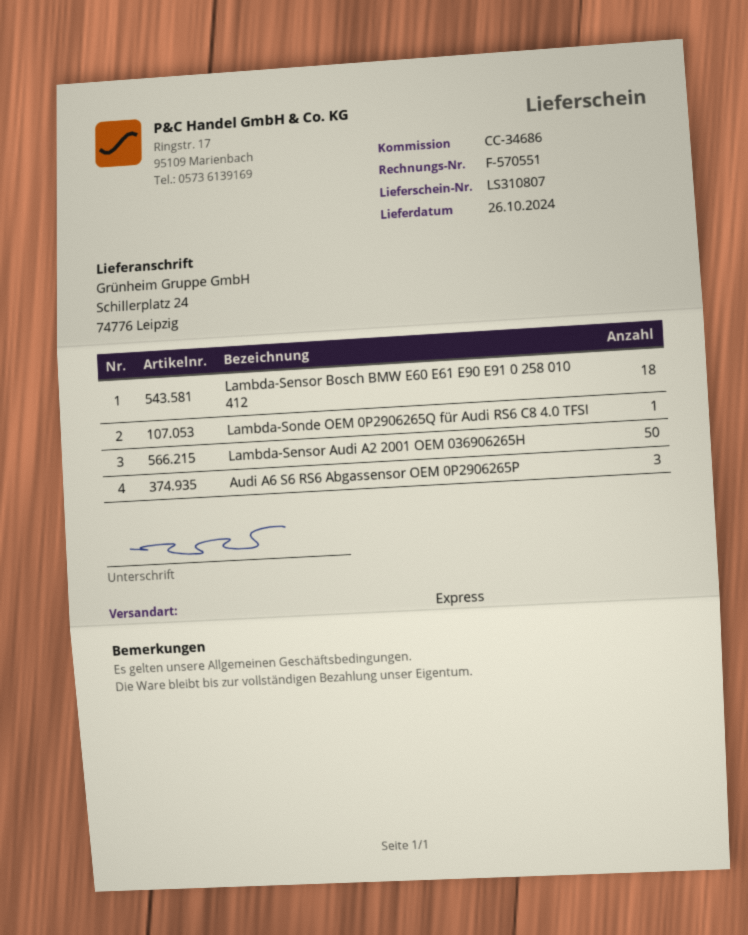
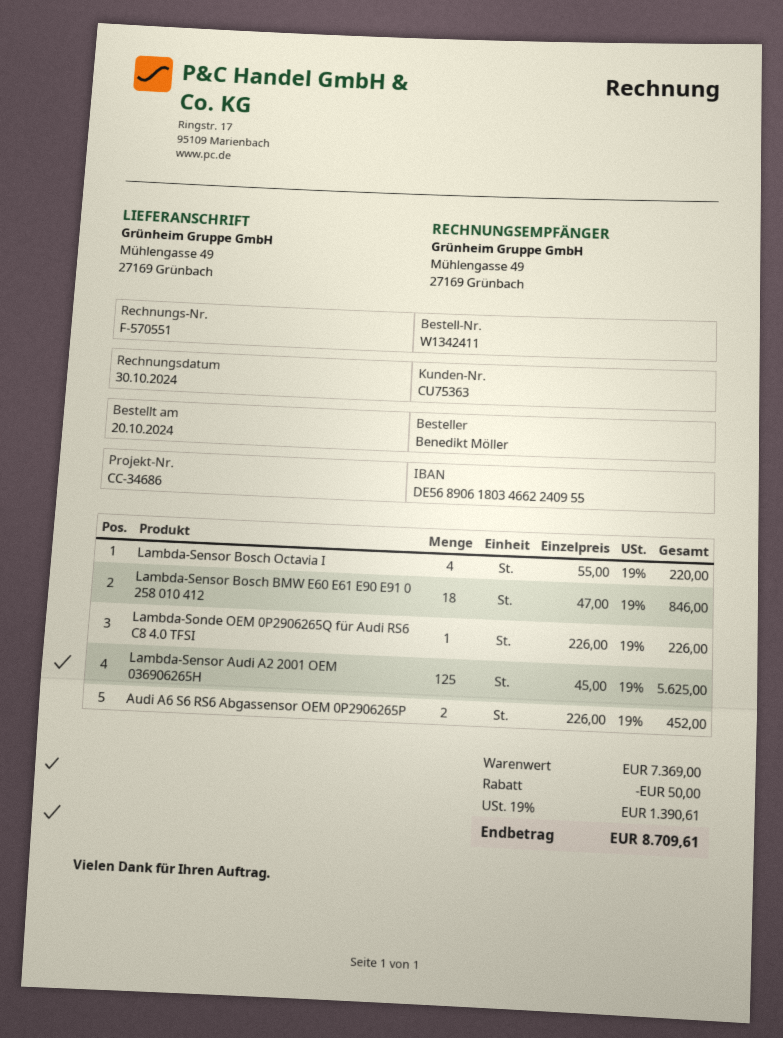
ship to: Schillerplatz 24, 74776 Leipzig -> Mühlengasse 49, 27169 Grünbach
Lambda-Sensor Audi A2 2001 OEM 036906265H: 50 -> 125
Audi A6 S6 RS6 Abgassensor OEM 0P2906265P: 3 -> 2
Lambda-Sensor Bosch Octavia I: none -> 4

